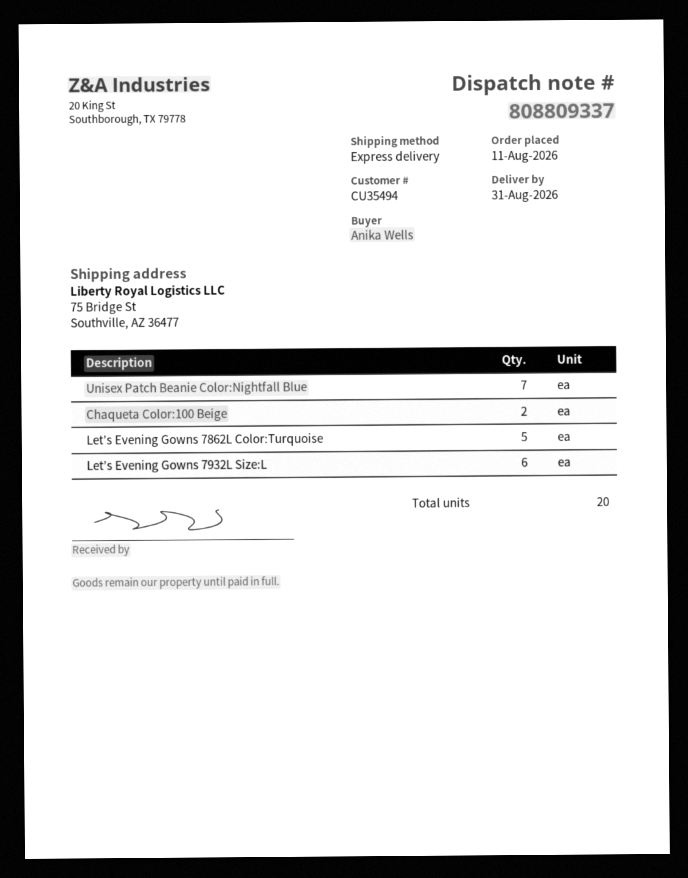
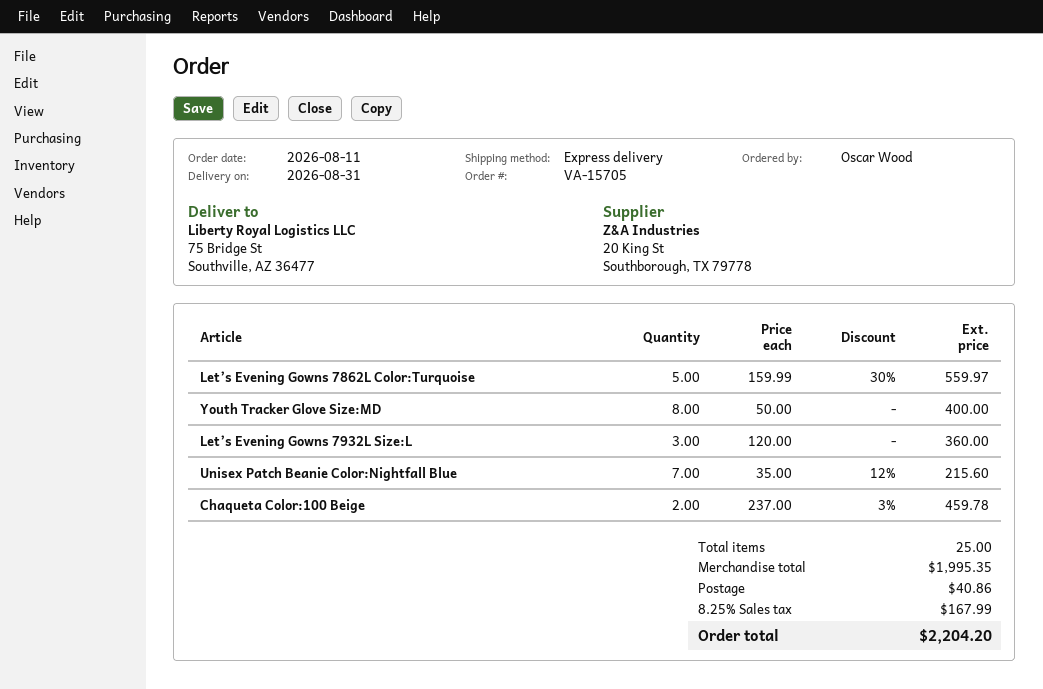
ordered by: Anika Wells -> Oscar Wood
Let’s Evening Gowns 7932L Size:L: 6 -> 3
Youth Tracker Glove Size:MD: none -> 8
total quantity: 20 -> 25

